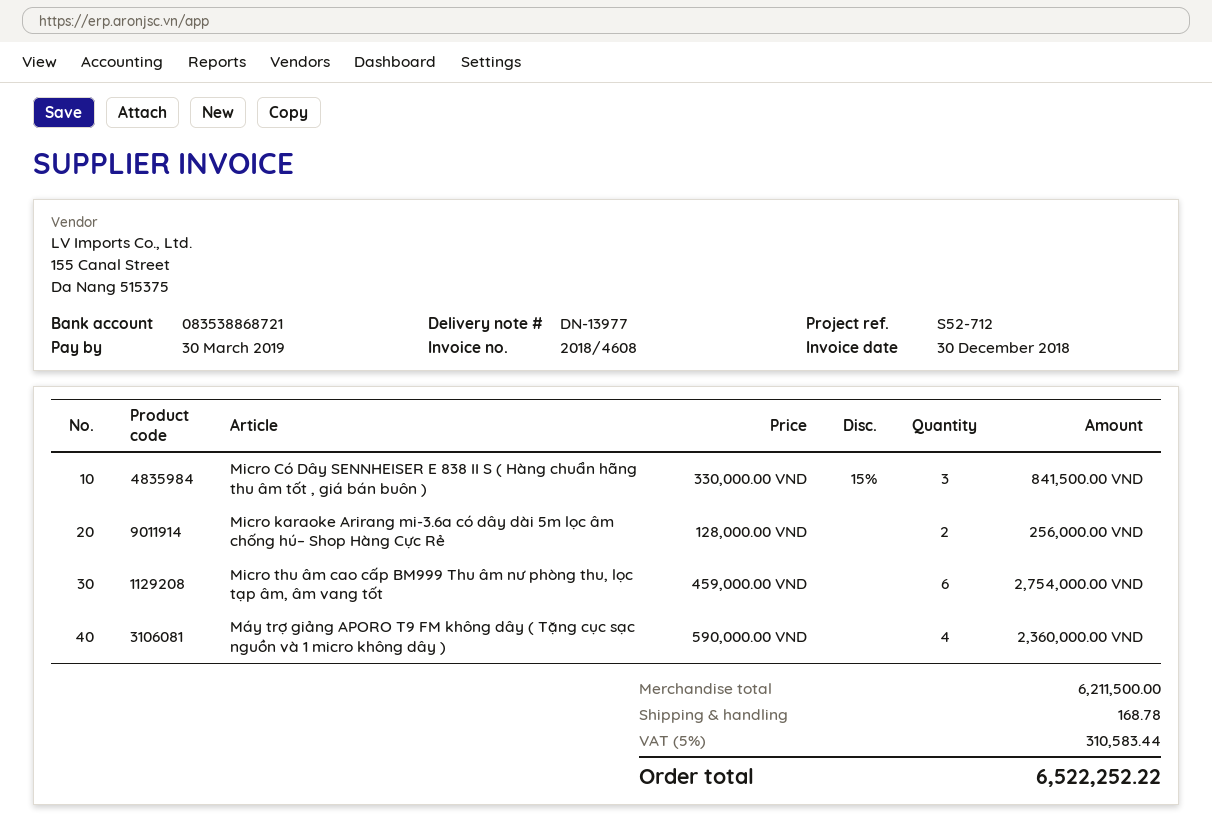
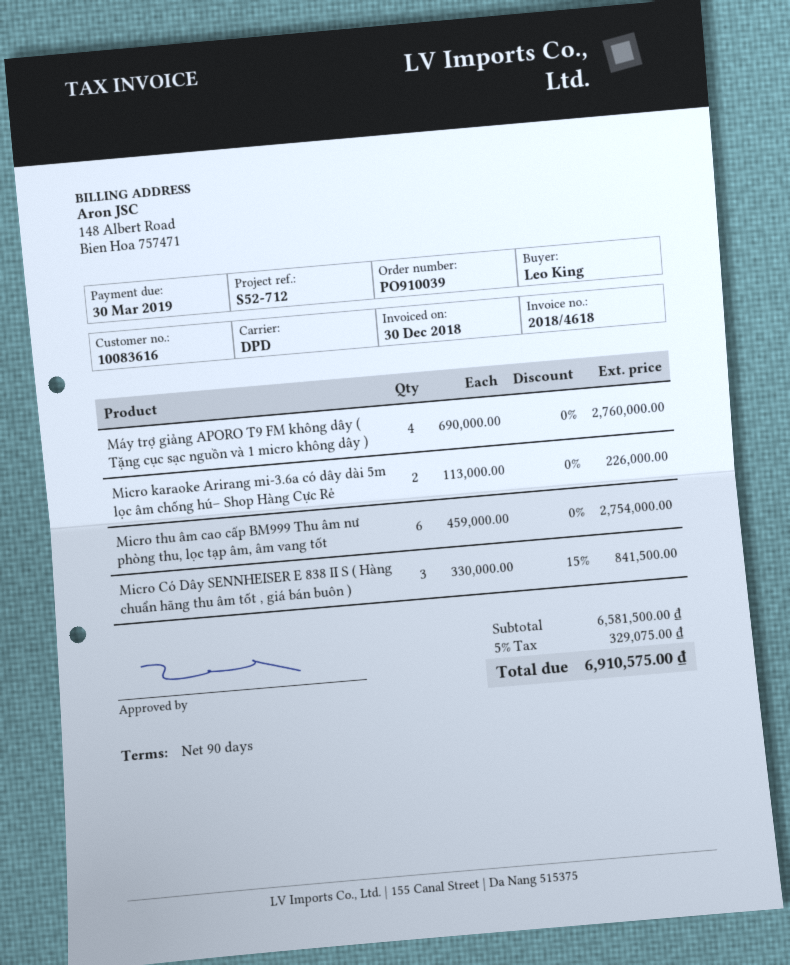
invoice number: 2018/4608 -> 2018/4618
Micro karaoke Arirang mi-3.6a có dây dài 5m lọc âm chống hú– Shop Hàng Cực Rẻ: 2 x 128000.00 = 256000.00 -> 2 x 113000.00 = 226000.00
Máy trợ giảng APORO T9 FM không dây ( Tặng cục sạc nguồn và 1 micro không dây ): 4 x 590000.00 = 2360000.00 -> 4 x 690000.00 = 2760000.00
subtotal: 6211500.00 -> 6581500.00
shipping: 168.78 -> none
tax: 5% = 310583.44 -> 5% = 329075.00
total: 6522252.22 -> 6910575.00

